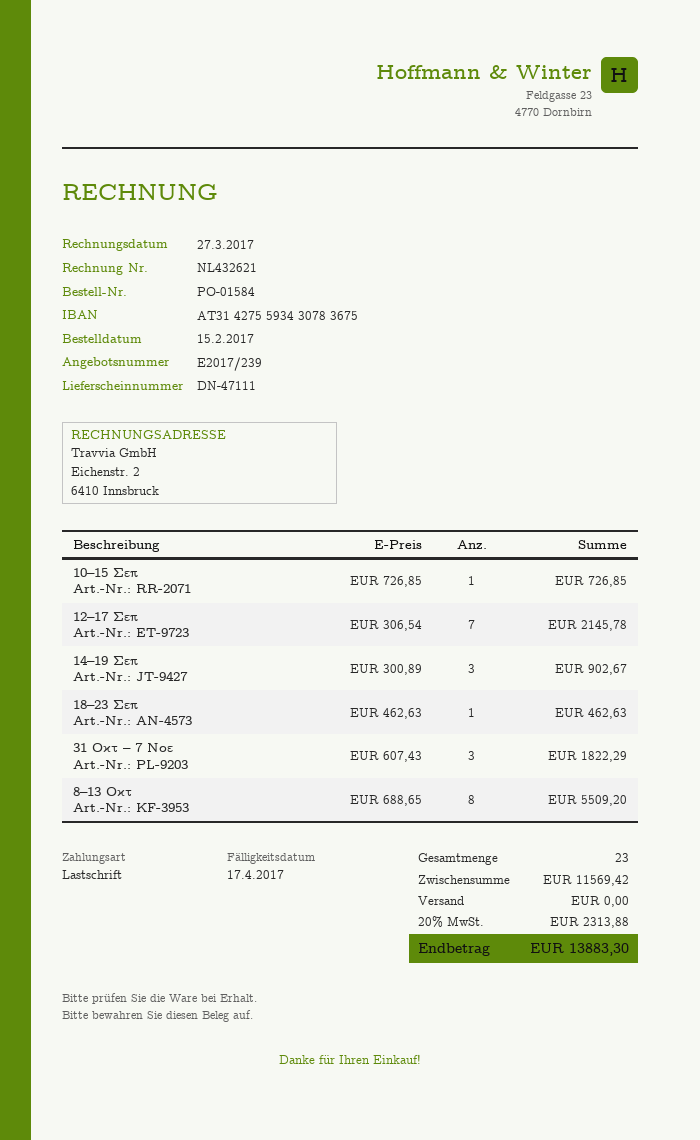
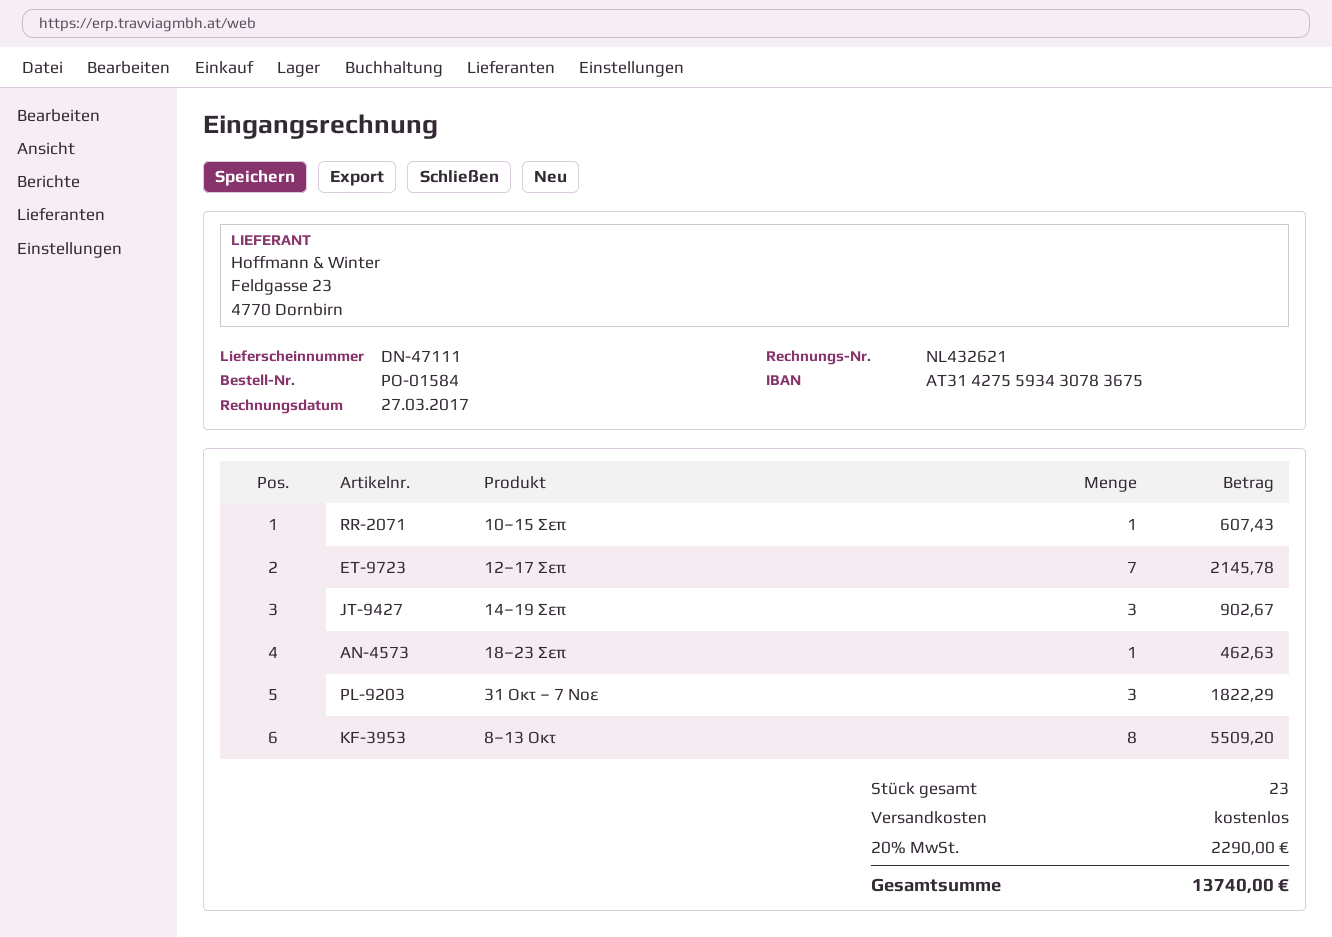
10–15 Σεπ: 1 for 726.85 -> 1 for 607.43
tax: 20% = 2313.88 -> 20% = 2290.00
total: 13883.30 -> 13740.00

